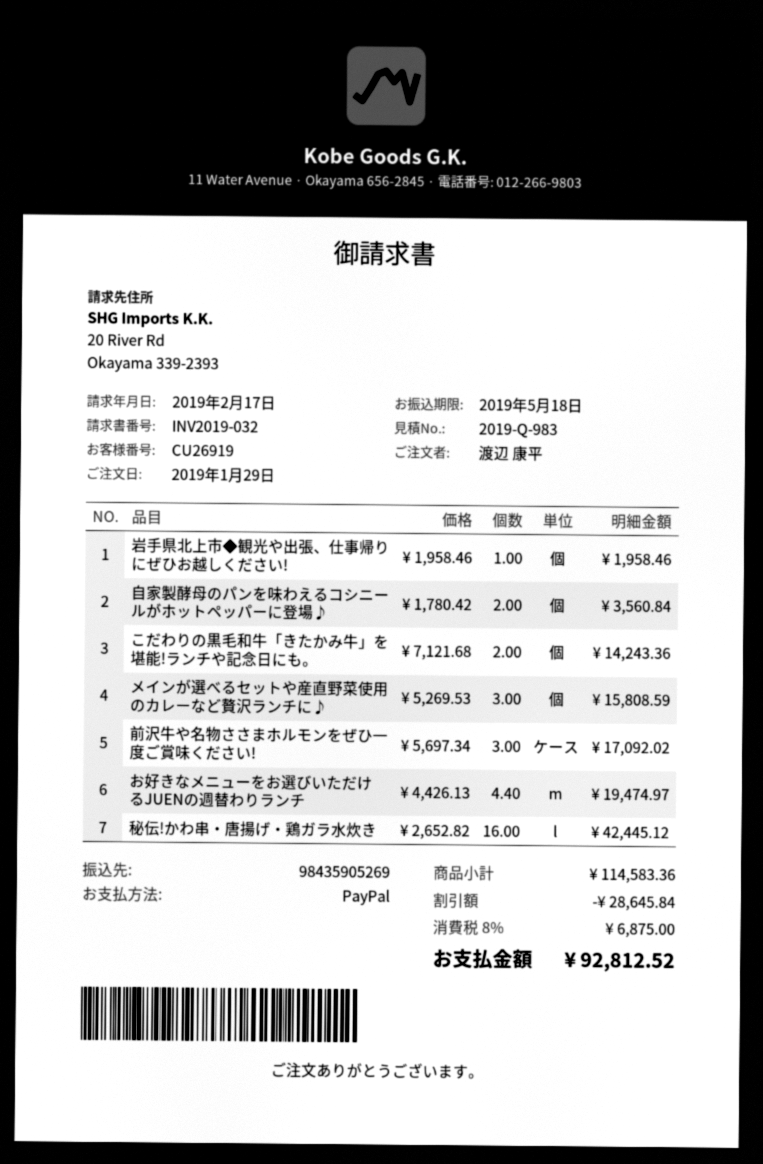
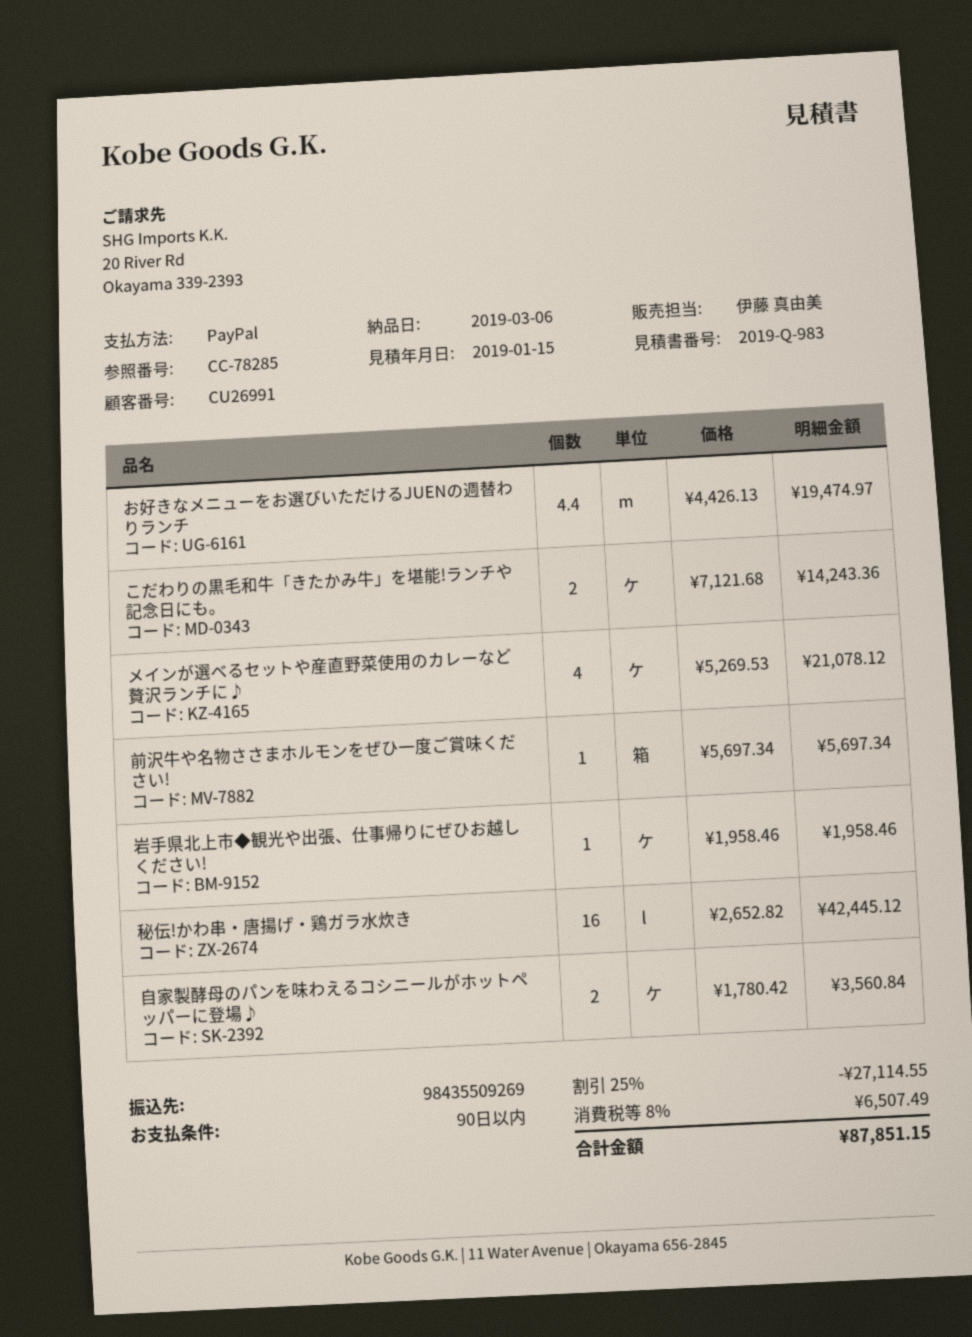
customer number: CU26919 -> CU26991
bank account: 98435905269 -> 98435509269
メインが選べるセットや産直野菜使用のカレーなど贅沢ランチに♪: 3 x 5269.53 = 15808.59 -> 4 x 5269.53 = 21078.12
前沢牛や名物ささまホルモンをぜひ一度ご賞味ください!: 3 x 5697.34 = 17092.02 -> 1 x 5697.34 = 5697.34
discount: 28645.84 -> 27114.55
tax: 8% = 6875.00 -> 8% = 6507.49
total: 92812.52 -> 87851.15

